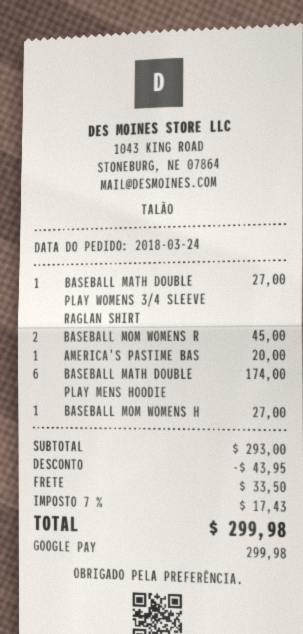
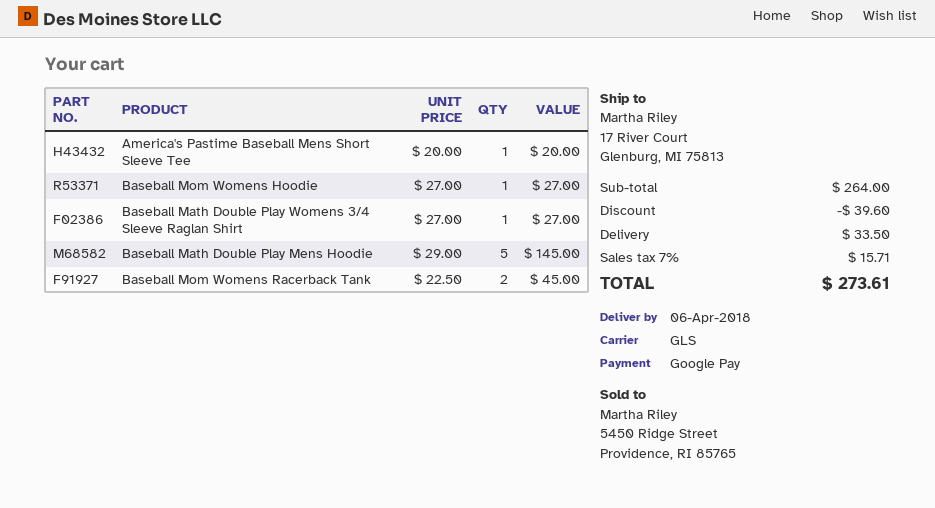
BASEBALL MATH DOUBLE PLAY MENS HOODIE: 6 for 174.00 -> 5 for 145.00
subtotal: 293.00 -> 264.00
discount: 43.95 -> 39.60
tax: 7% = 17.43 -> 7% = 15.71
total: 299.98 -> 273.61

